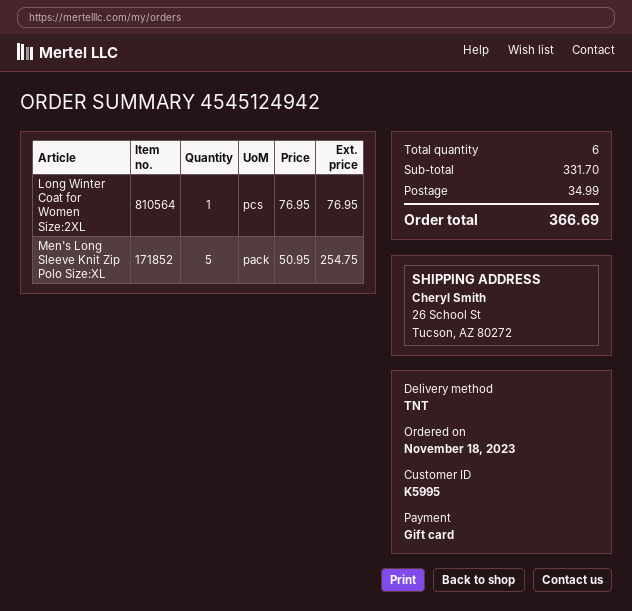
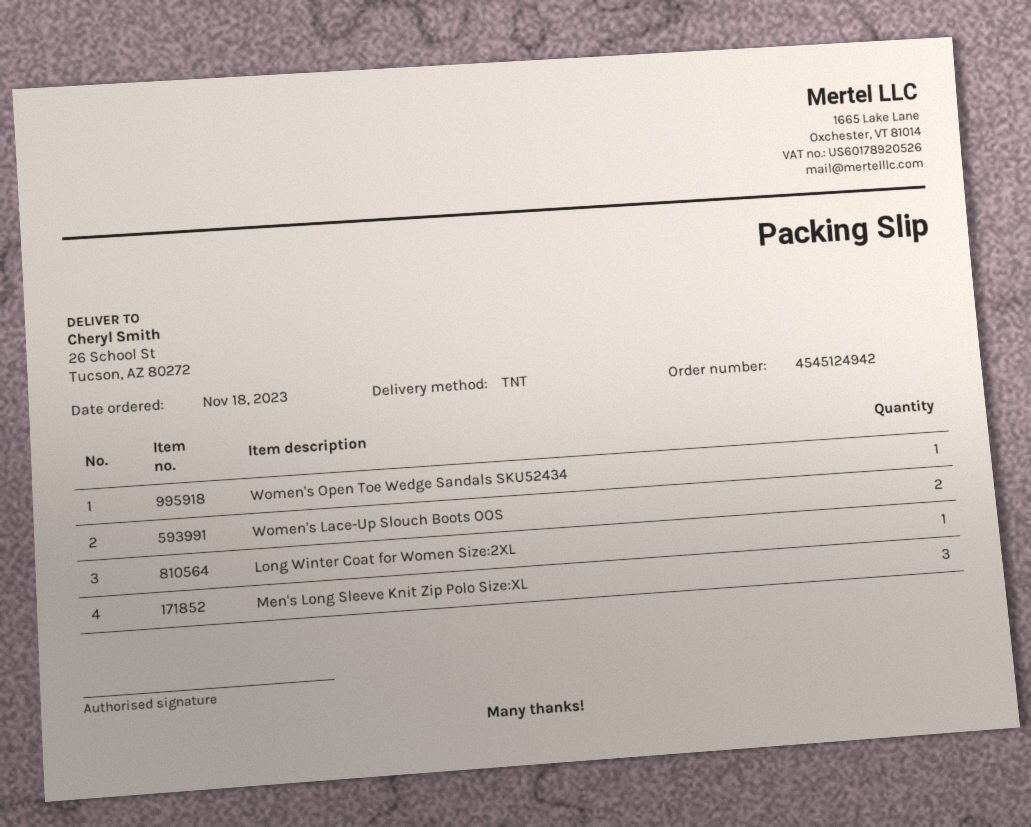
Men's Long Sleeve Knit Zip Polo Size:XL: 5 -> 3
Women's Open Toe Wedge Sandals SKU52434: none -> 1
Women's Lace-Up Slouch Boots OOS: none -> 2

